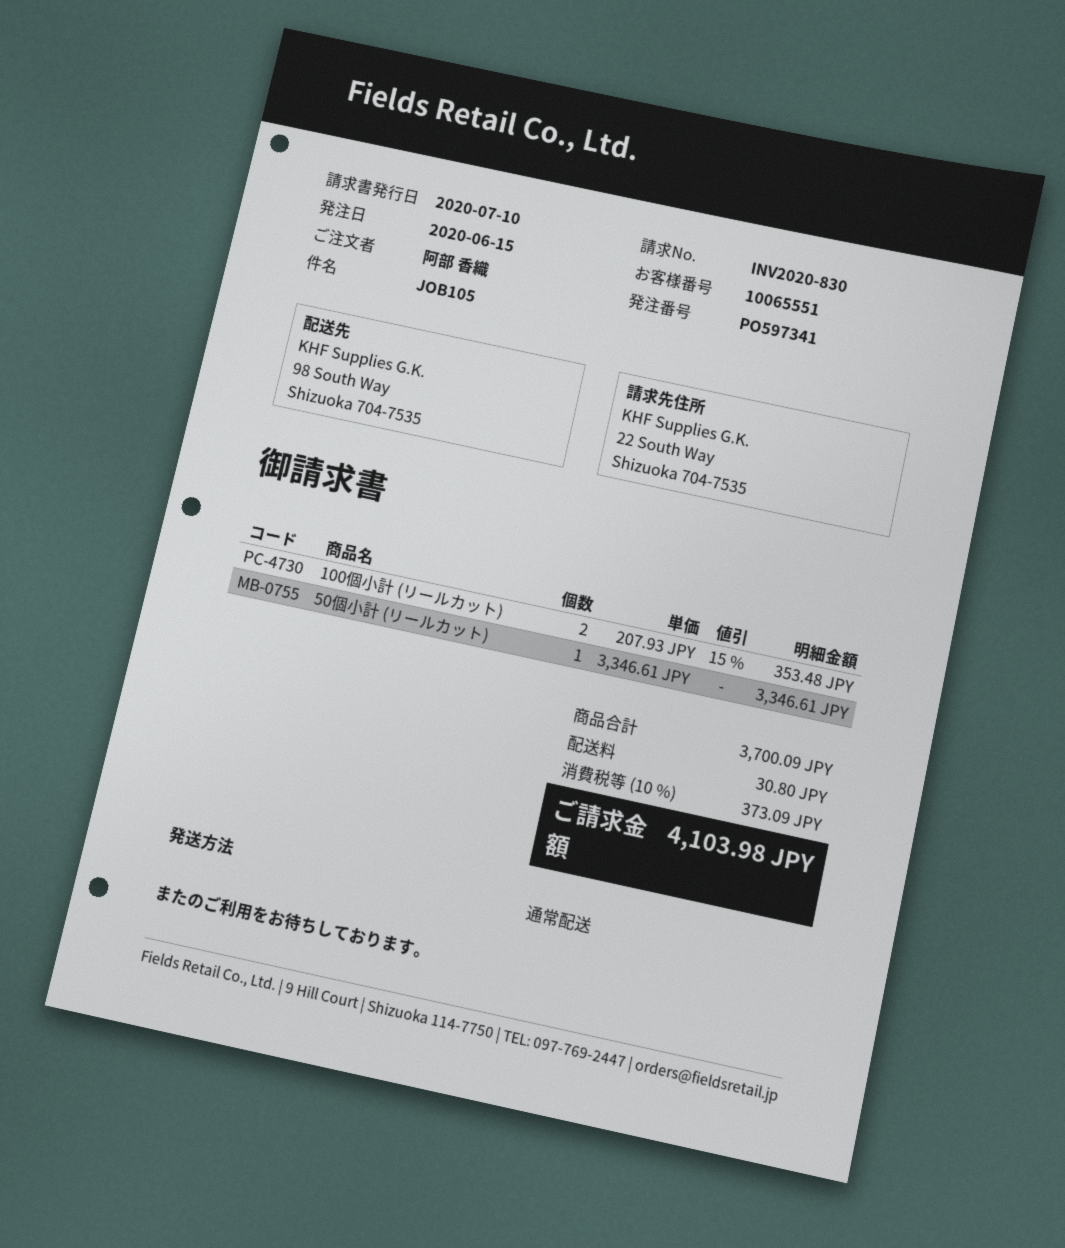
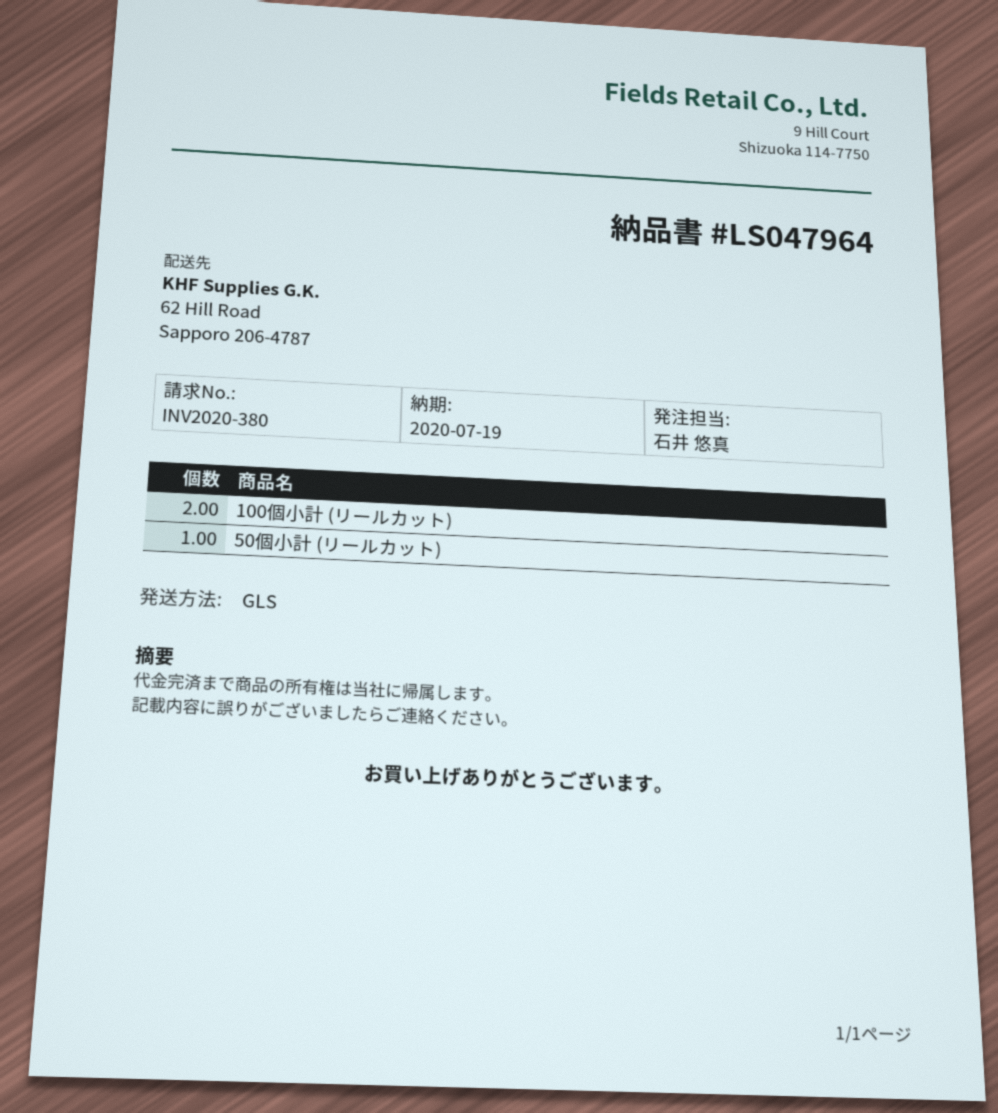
invoice number: INV2020-830 -> INV2020-380
ordered by: 阿部 香織 -> 石井 悠真
shipping method: standard -> GLS
ship to: 98 South Way, Shizuoka 704-7535 -> 62 Hill Road, Sapporo 206-4787

